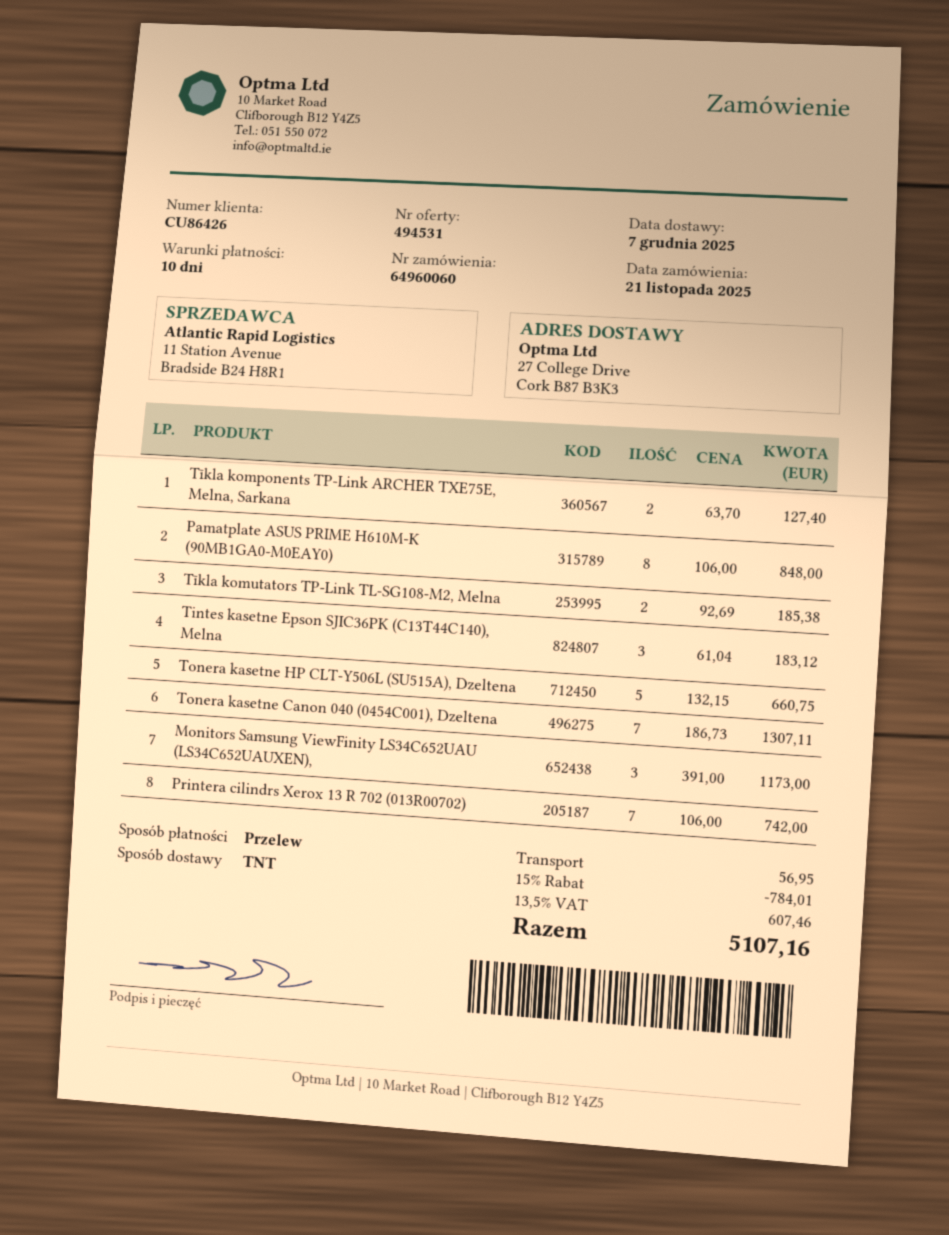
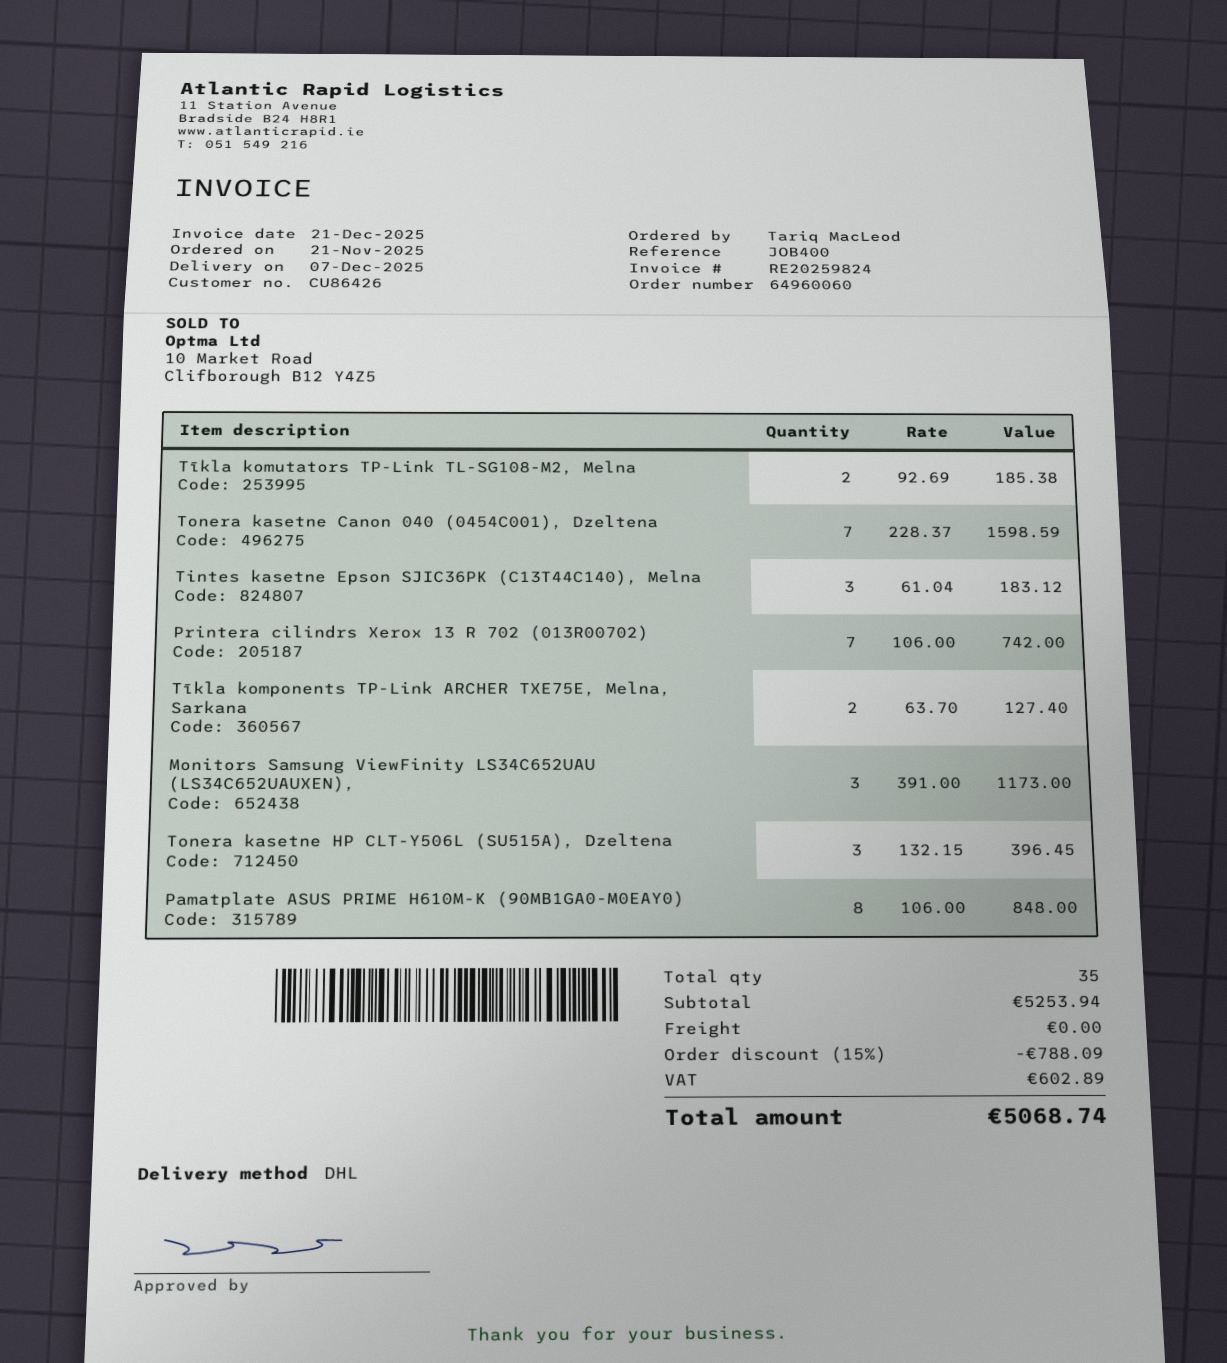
shipping method: TNT -> DHL
Tonera kasetne HP CLT-Y506L (SU515A), Dzeltena: 5 x 132.15 = 660.75 -> 3 x 132.15 = 396.45
Tonera kasetne Canon 040 (0454C001), Dzeltena: 7 x 186.73 = 1307.11 -> 7 x 228.37 = 1598.59
discount: 15% = 784.01 -> 15% = 788.09
shipping: 56.95 -> 0.00
tax: 607.46 -> 602.89
total: 5107.16 -> 5068.74

